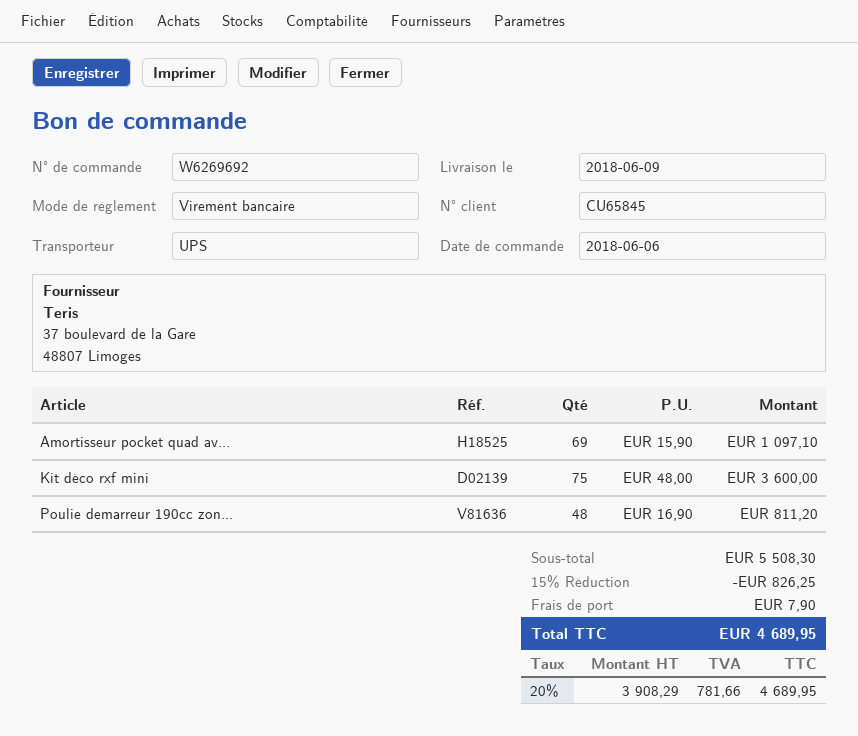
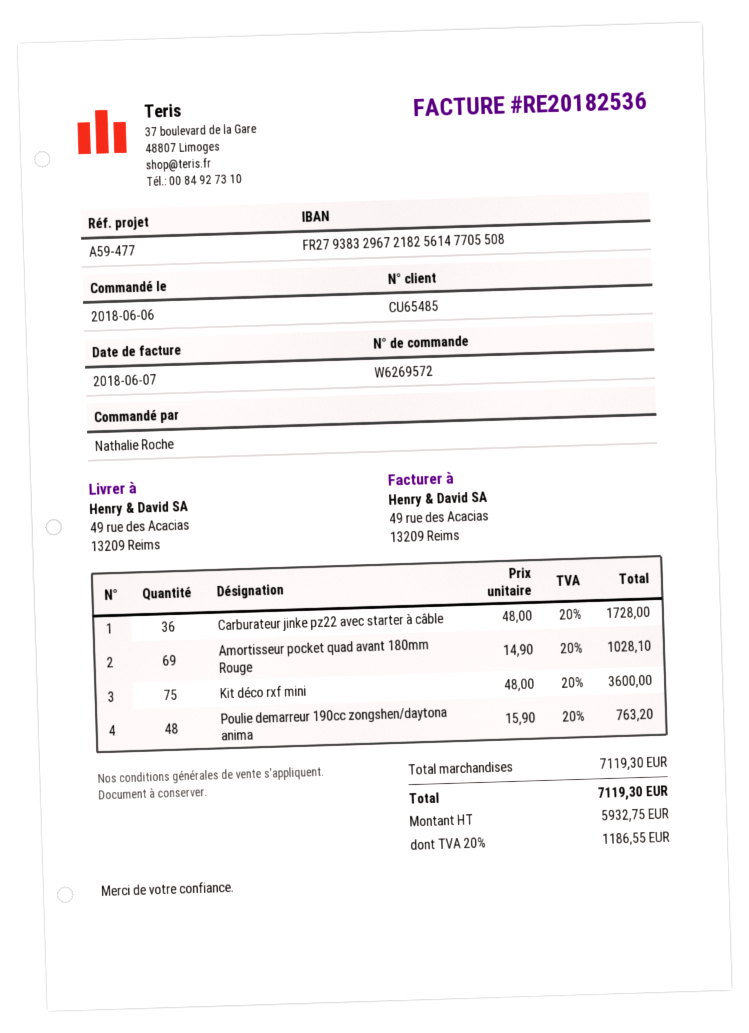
order number: W6269692 -> W6269572
customer number: CU65845 -> CU65485
Amortisseur pocket quad av...: 69 x 15.90 = 1097.10 -> 69 x 14.90 = 1028.10
Poulie demarreur 190cc zon...: 48 x 16.90 = 811.20 -> 48 x 15.90 = 763.20
Carburateur jinke pz22 avec starter à câble: none -> 36 x 48.00 = 1728.00
subtotal: 5508.30 -> 7119.30
discount: 15% = 826.25 -> none
shipping: 7.90 -> none
net: 3908.29 -> 5932.75
tax: 20% = 781.66 -> 20% = 1186.55
total: 4689.95 -> 7119.30

